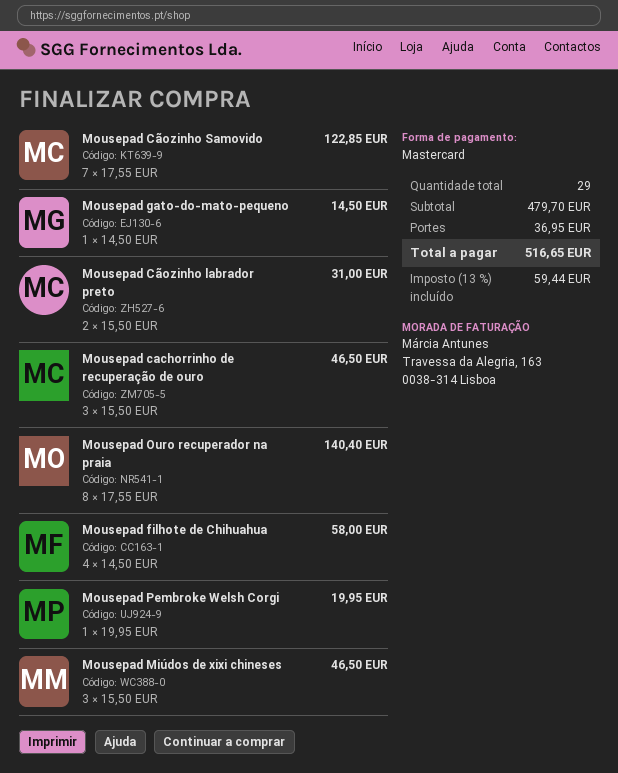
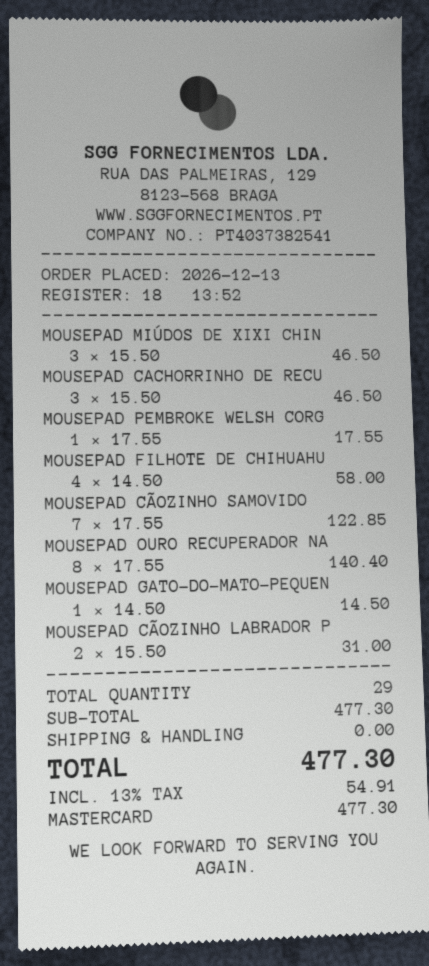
Mousepad Pembroke Welsh Corgi: 1 x 19.95 = 19.95 -> 1 x 17.55 = 17.55
subtotal: 479.70 -> 477.30
shipping: 36.95 -> 0.00
tax: 13% = 59.44 -> 13% = 54.91
total: 516.65 -> 477.30

